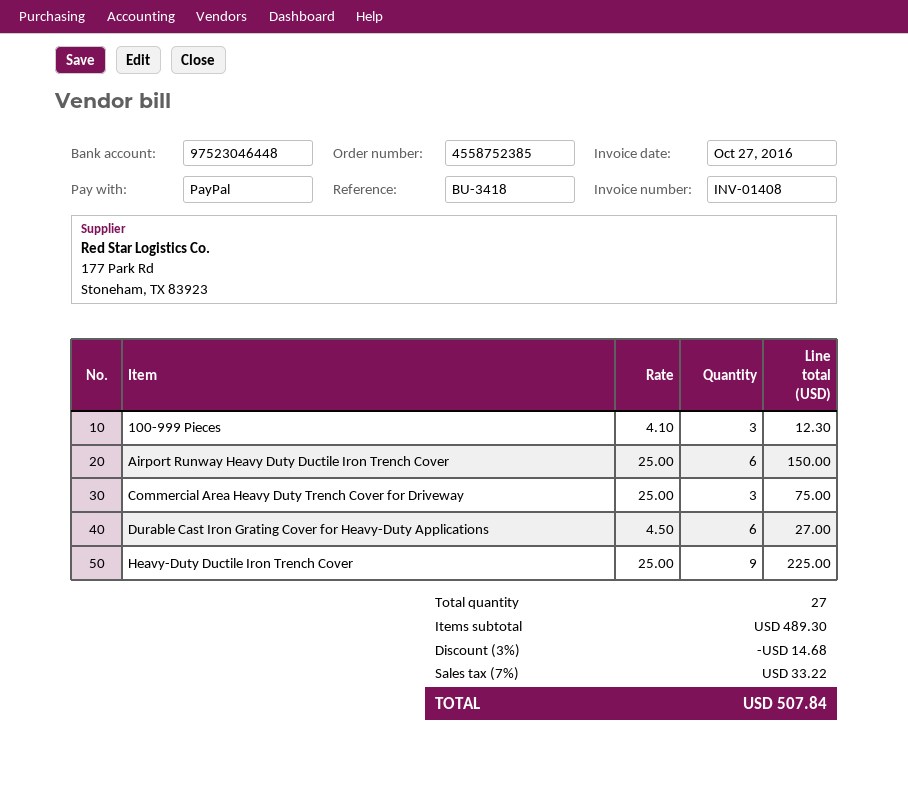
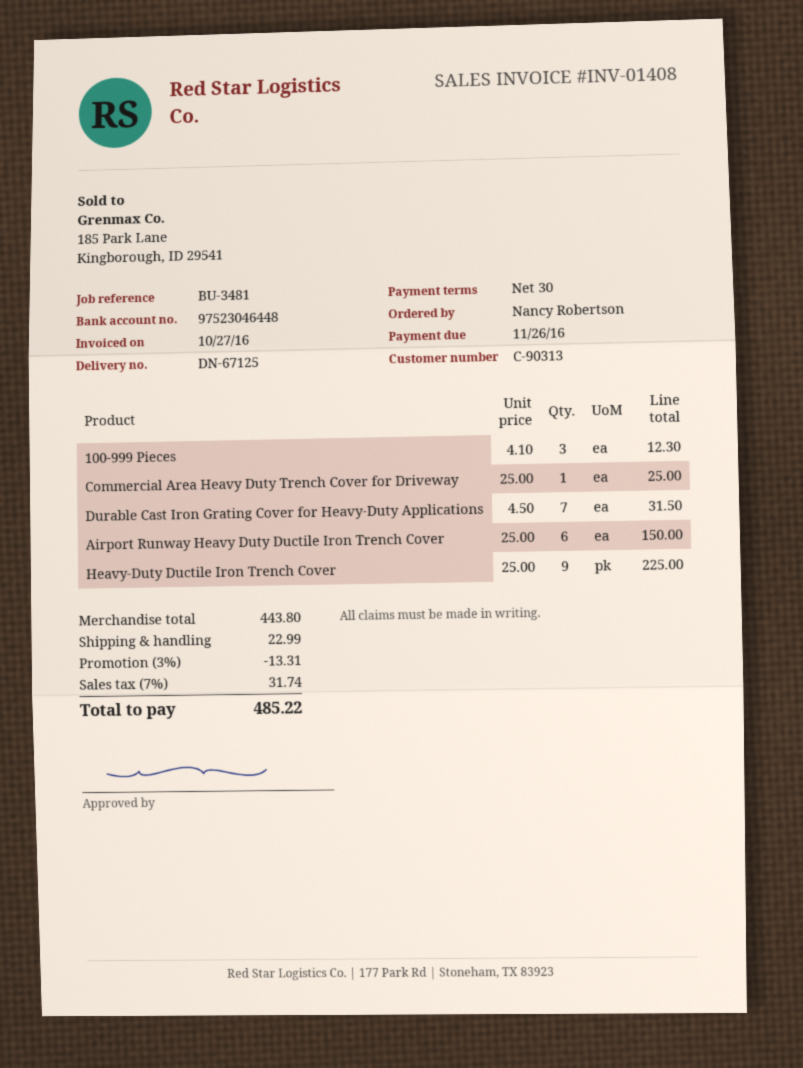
reference: BU-3418 -> BU-3481
Commercial Area Heavy Duty Trench Cover for Driveway: 3 x 25.00 = 75.00 -> 1 x 25.00 = 25.00
Durable Cast Iron Grating Cover for Heavy-Duty Applications: 6 x 4.50 = 27.00 -> 7 x 4.50 = 31.50
subtotal: 489.30 -> 443.80
discount: 3% = 14.68 -> 3% = 13.31
shipping: none -> 22.99
tax: 7% = 33.22 -> 7% = 31.74
total: 507.84 -> 485.22

